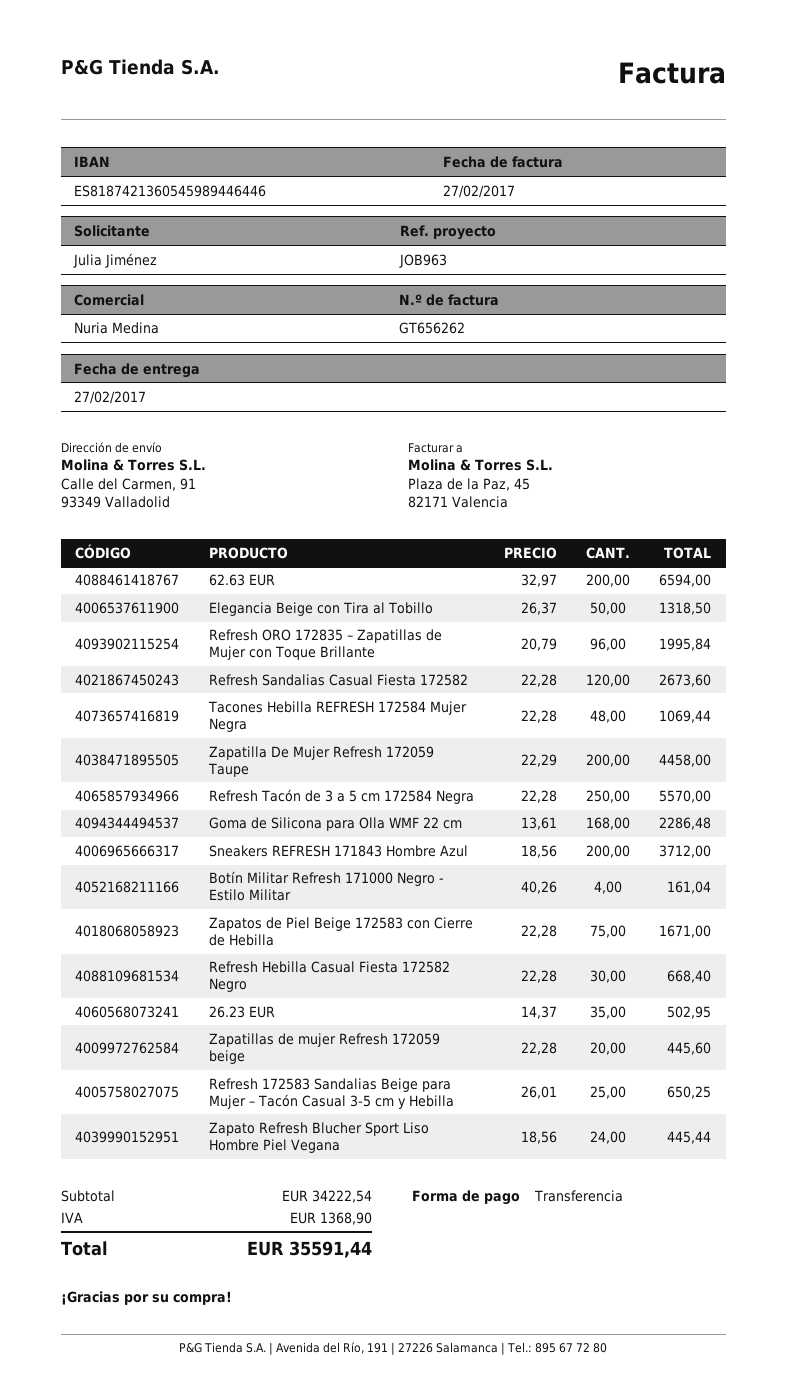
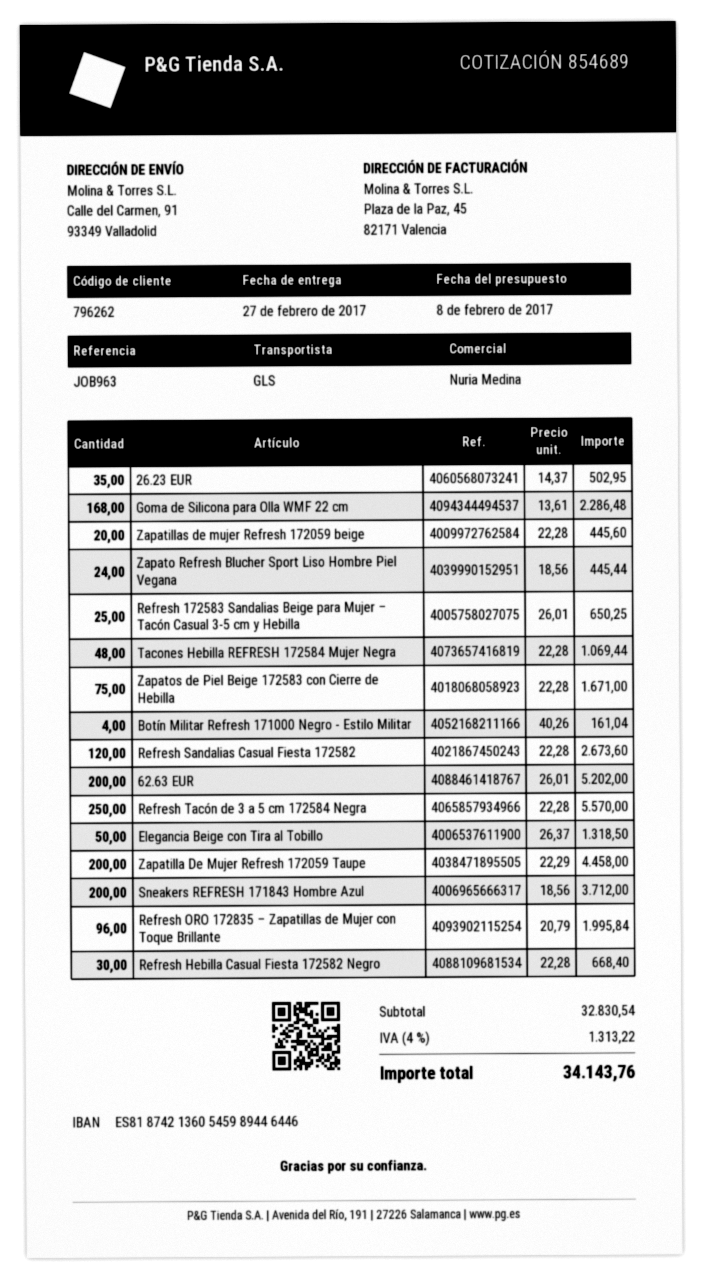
62.63 EUR: 200 x 32.97 = 6594.00 -> 200 x 26.01 = 5202.00
subtotal: 34222.54 -> 32830.54
tax: 1368.90 -> 1313.22
total: 35591.44 -> 34143.76

